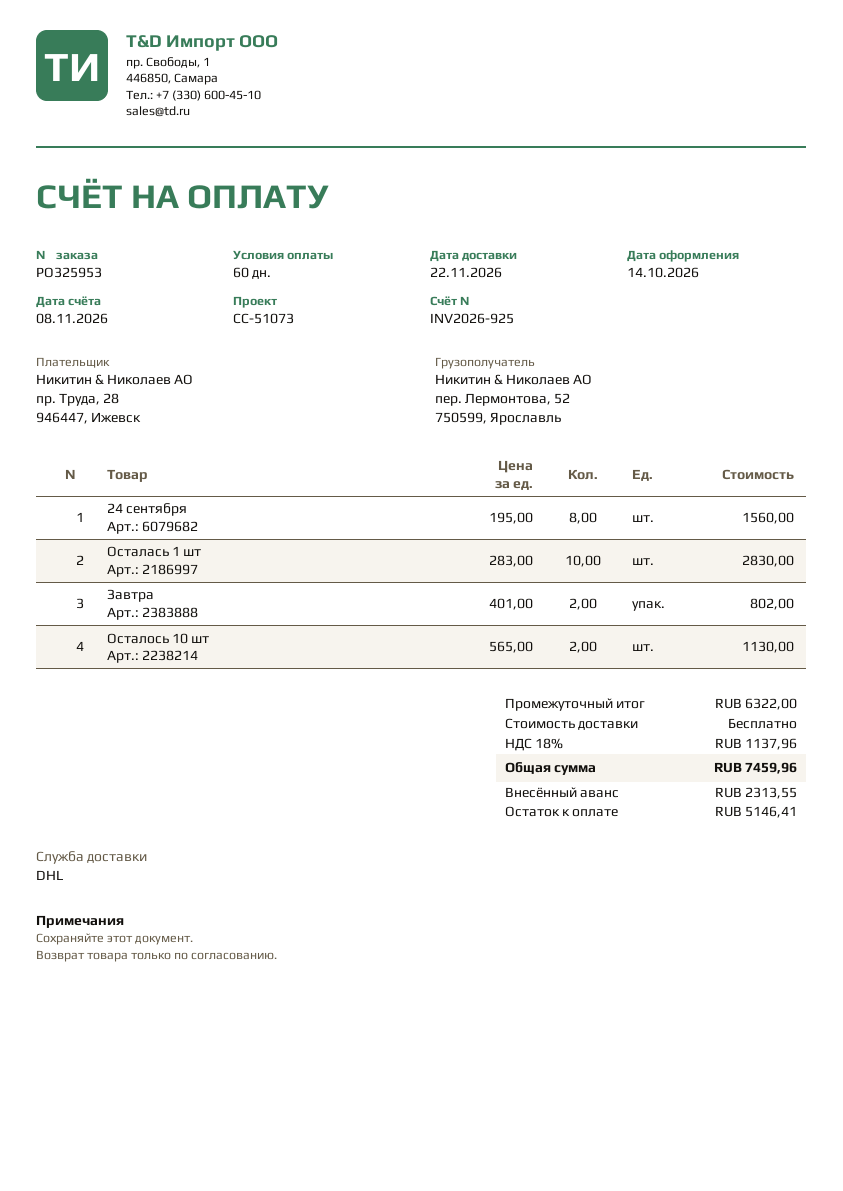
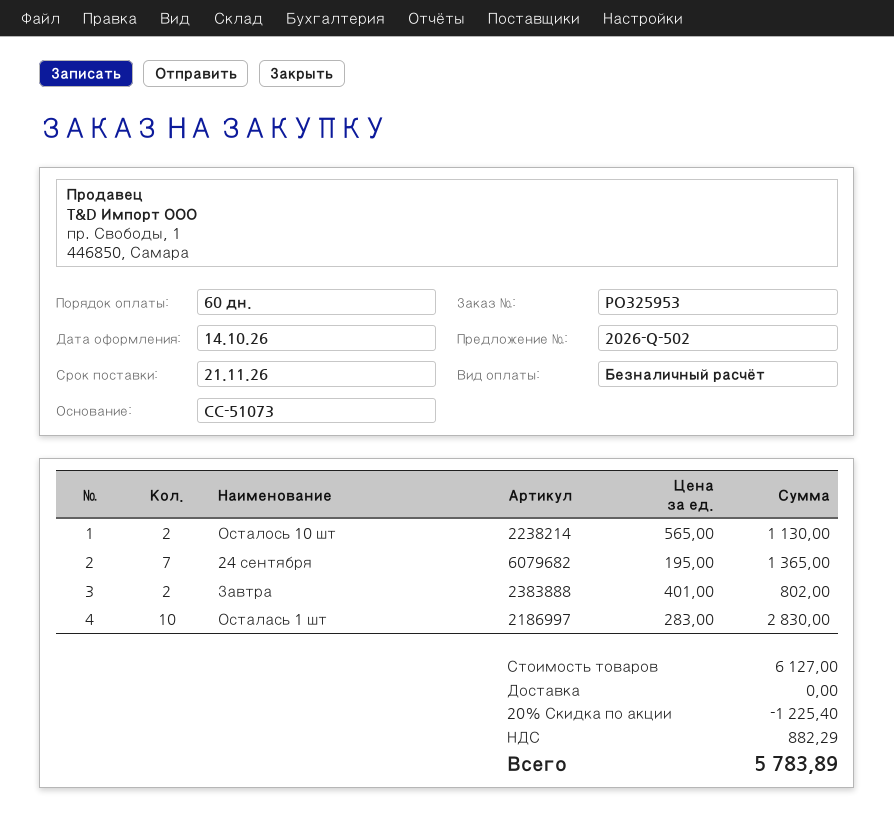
delivery date: 2026-11-22 -> 2026-11-21
24 сентября: 8 x 195.00 = 1560.00 -> 7 x 195.00 = 1365.00
subtotal: 6322.00 -> 6127.00
discount: none -> 20% = 1225.40
tax: 1137.96 -> 882.29
total: 7459.96 -> 5783.89

